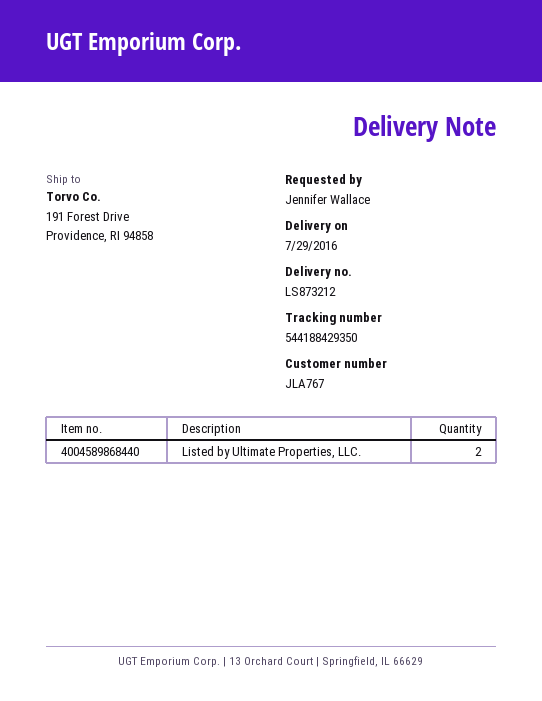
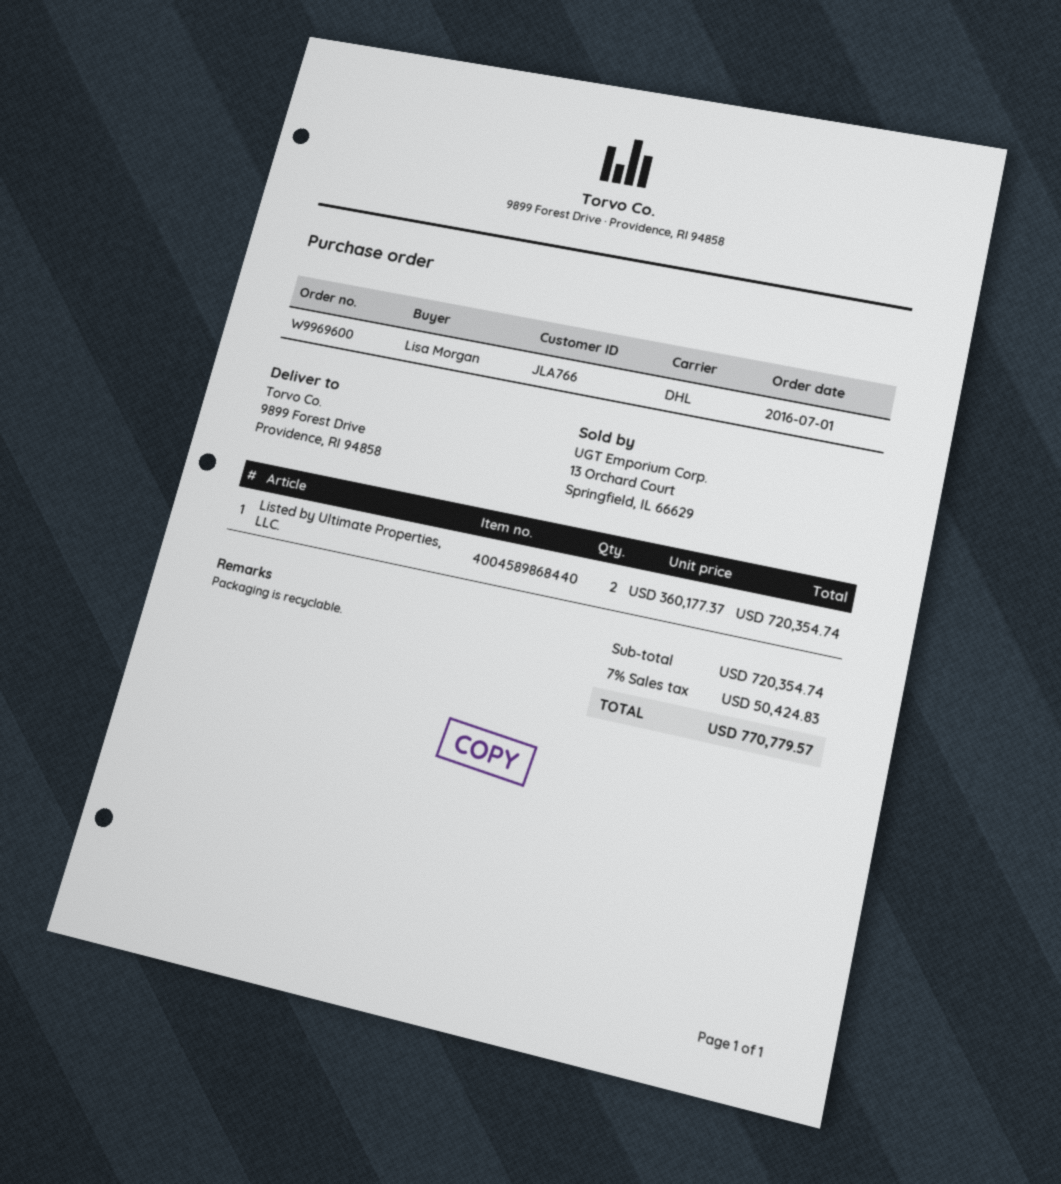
customer number: JLA767 -> JLA766
ordered by: Jennifer Wallace -> Lisa Morgan
ship to: 191 Forest Drive, Providence, RI 94858 -> 9899 Forest Drive, Providence, RI 94858

